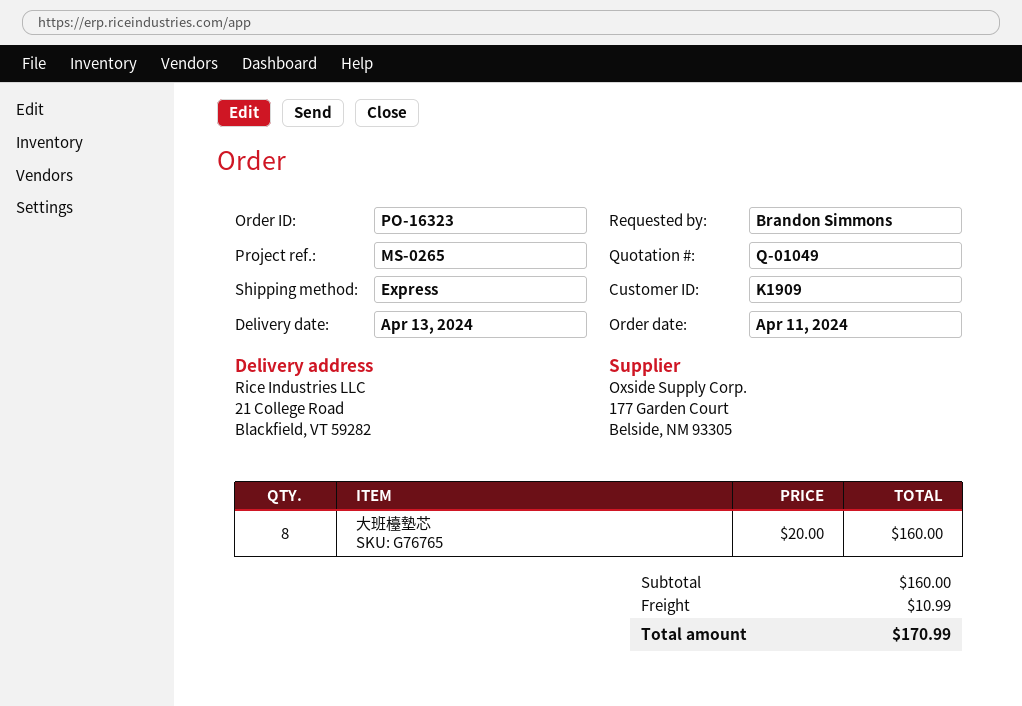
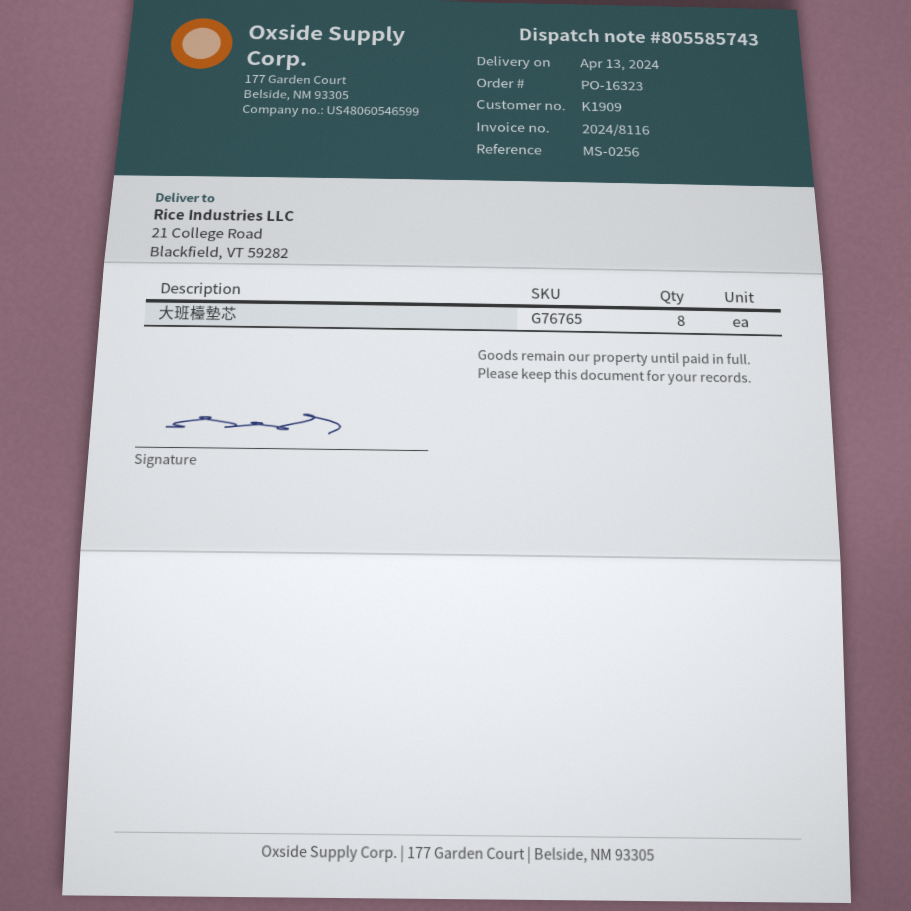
reference: MS-0265 -> MS-0256

